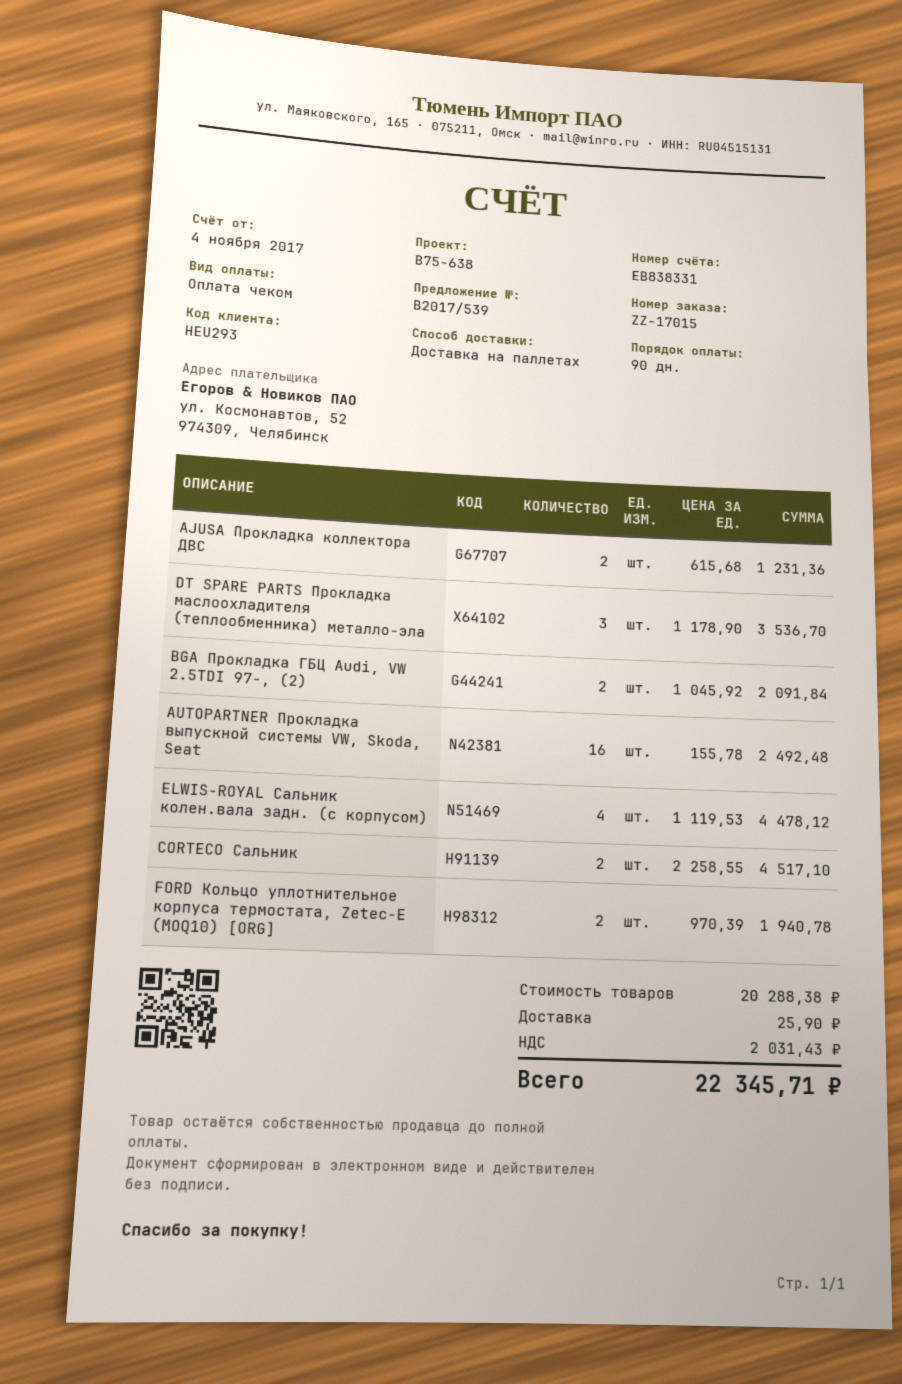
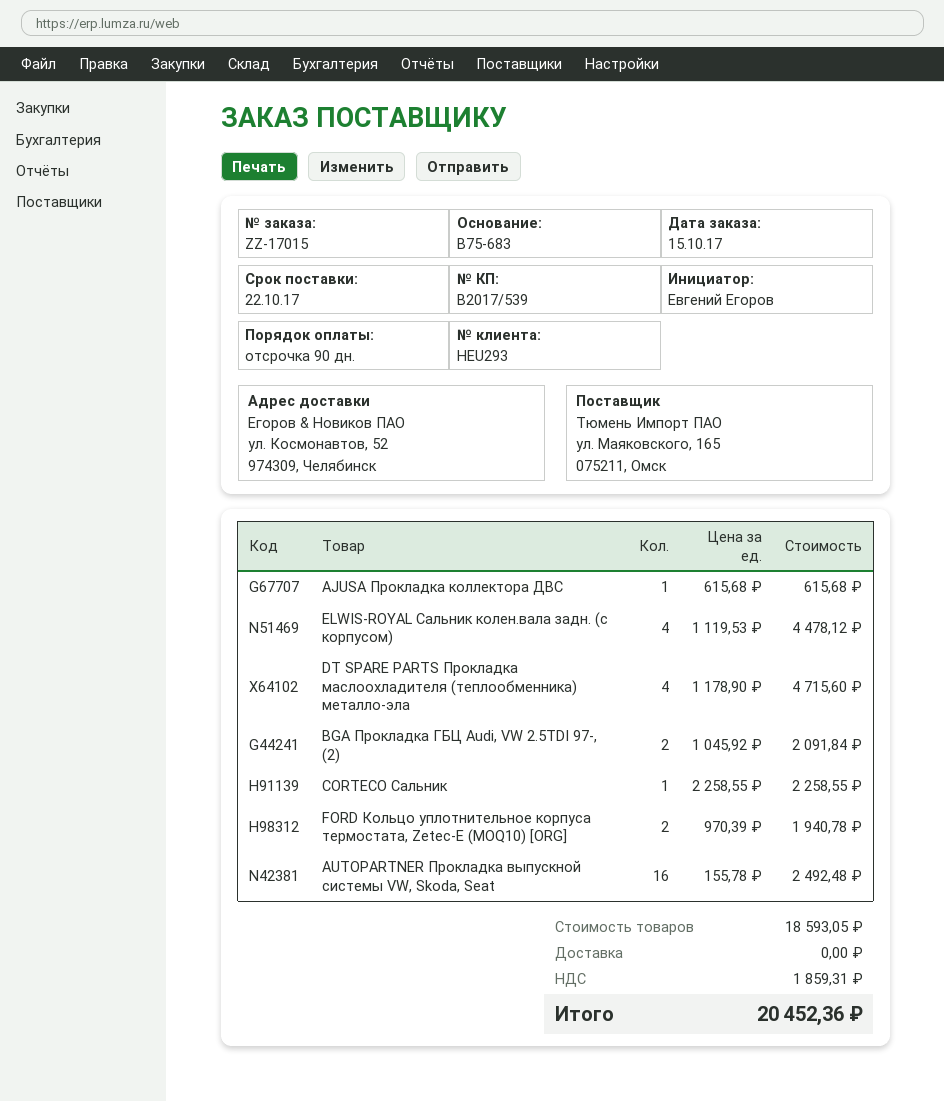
reference: B75-638 -> B75-683
AJUSA Прокладка коллектора ДВС: 2 x 615.68 = 1231.36 -> 1 x 615.68 = 615.68
DT SPARE PARTS Прокладка маслоохладителя (теплообменника) металло-эла: 3 x 1178.90 = 3536.70 -> 4 x 1178.90 = 4715.60
CORTECO Сальник: 2 x 2258.55 = 4517.10 -> 1 x 2258.55 = 2258.55
subtotal: 20288.38 -> 18593.05
shipping: 25.90 -> 0.00
tax: 2031.43 -> 1859.31
total: 22345.71 -> 20452.36

